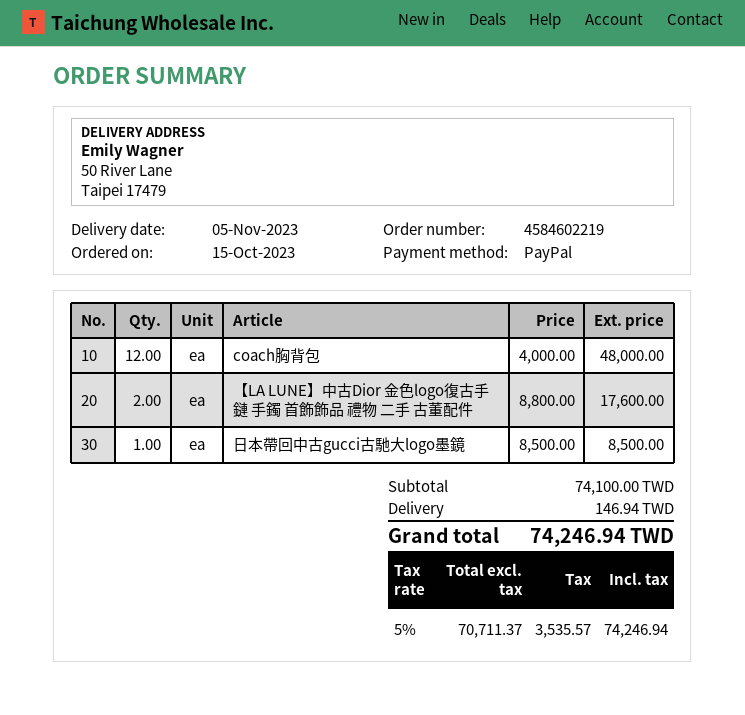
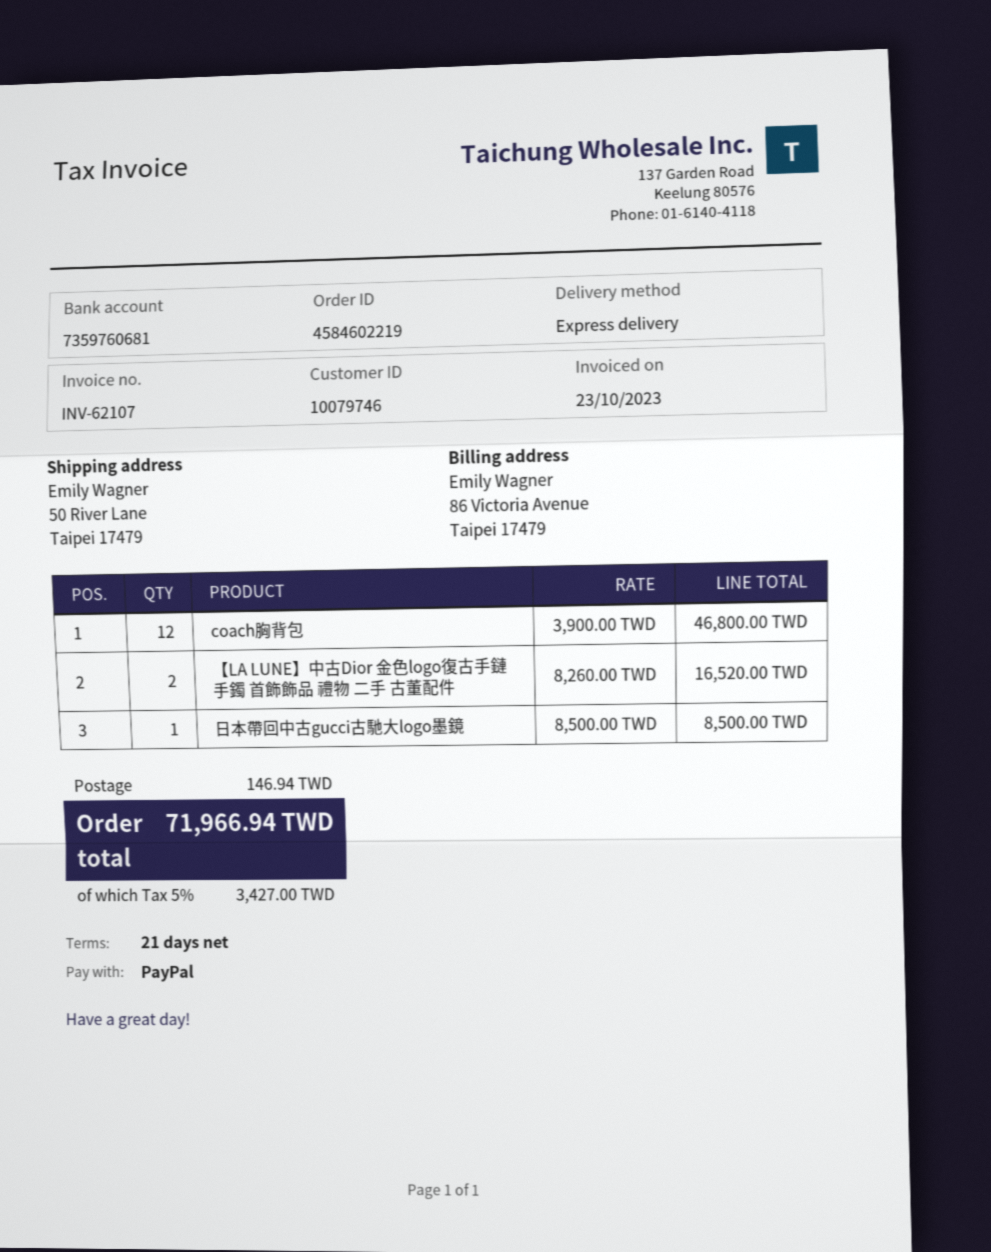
coach胸背包: 12 x 4000.00 = 48000.00 -> 12 x 3900.00 = 46800.00
【LA LUNE】中古Dior 金色logo復古手鏈 手鐲 首飾飾品 禮物 二手 古董配件: 2 x 8800.00 = 17600.00 -> 2 x 8260.00 = 16520.00
tax: 5% = 3535.57 -> 5% = 3427.00
total: 74246.94 -> 71966.94

